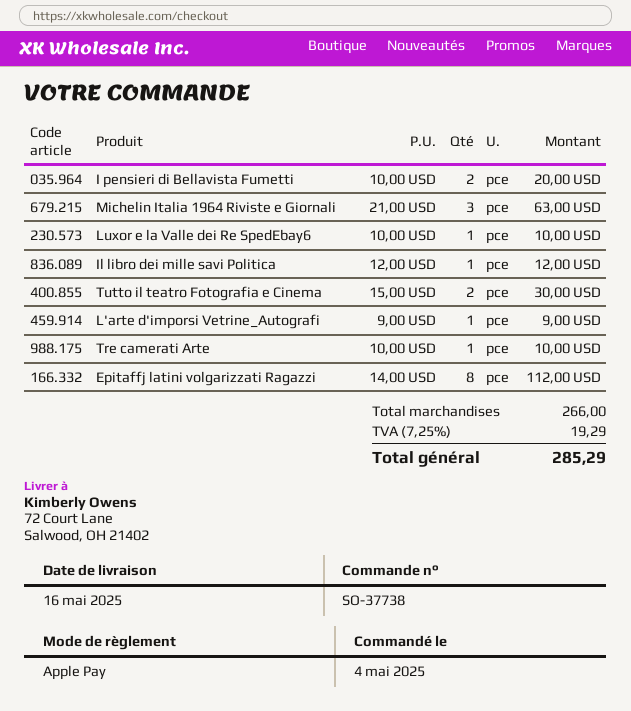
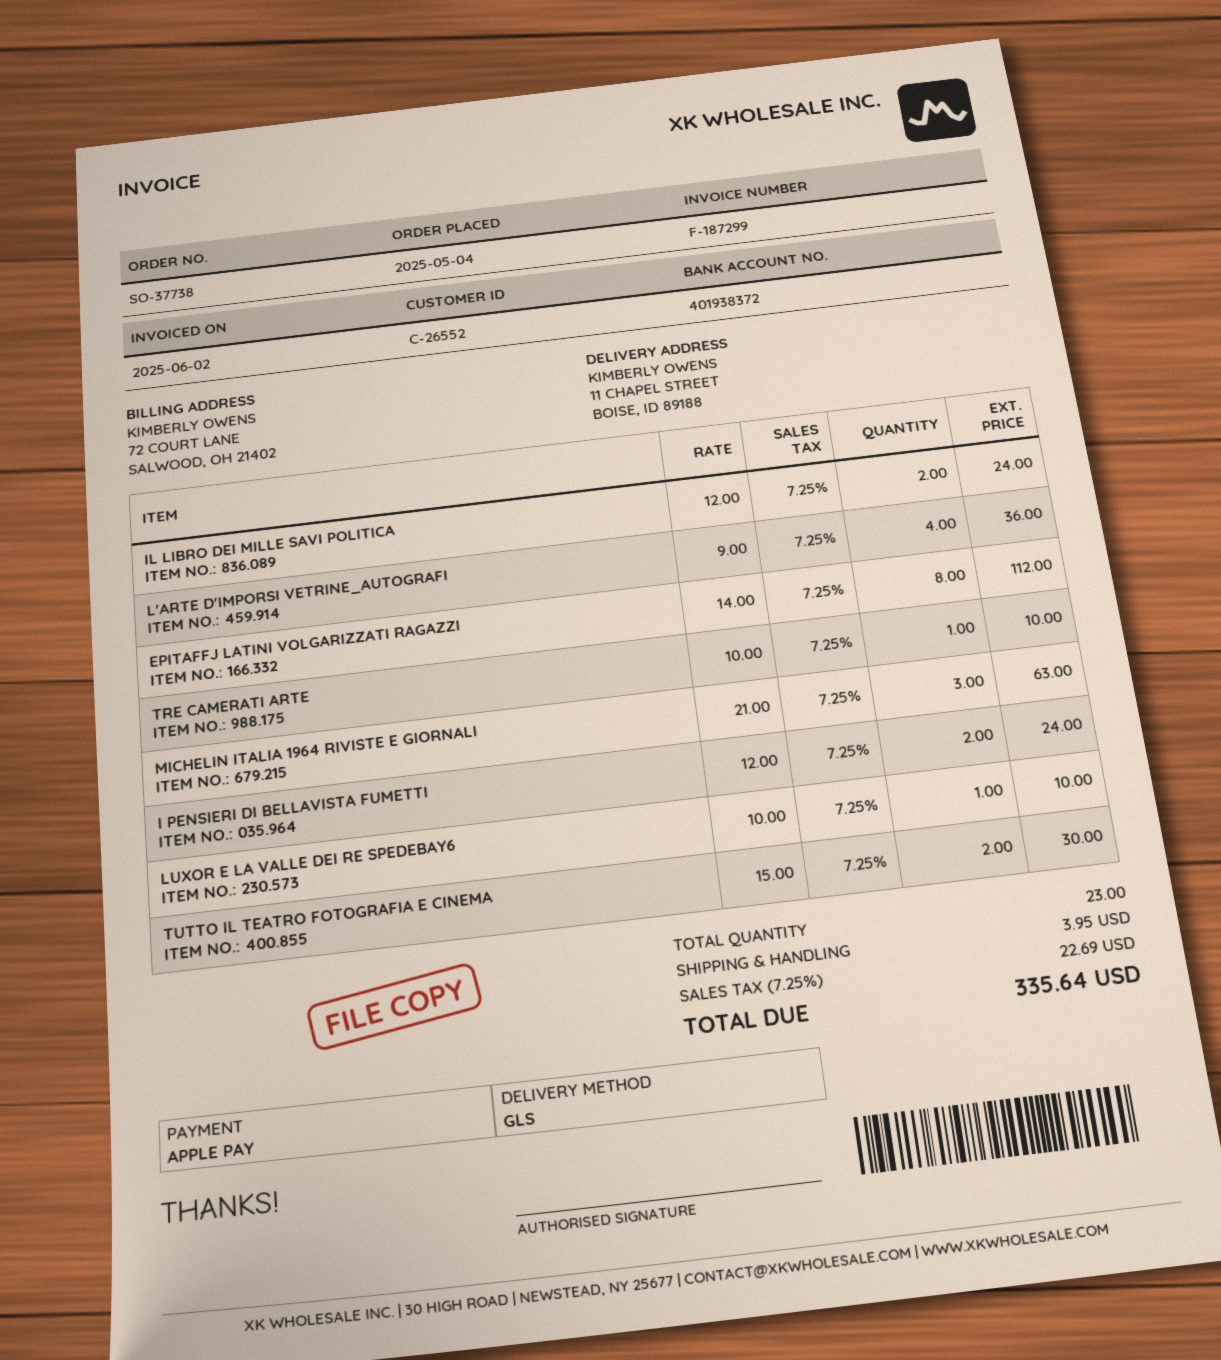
ship to: 72 Court Lane, Salwood, OH 21402 -> 11 CHAPEL STREET, BOISE, ID 89188
I pensieri di Bellavista Fumetti: 2 x 10.00 = 20.00 -> 2 x 12.00 = 24.00
Il libro dei mille savi Politica: 1 x 12.00 = 12.00 -> 2 x 12.00 = 24.00
L'arte d'imporsi Vetrine_Autografi: 1 x 9.00 = 9.00 -> 4 x 9.00 = 36.00
shipping: none -> 3.95
tax: 7.25% = 19.29 -> 7.25% = 22.69
total: 285.29 -> 335.64

